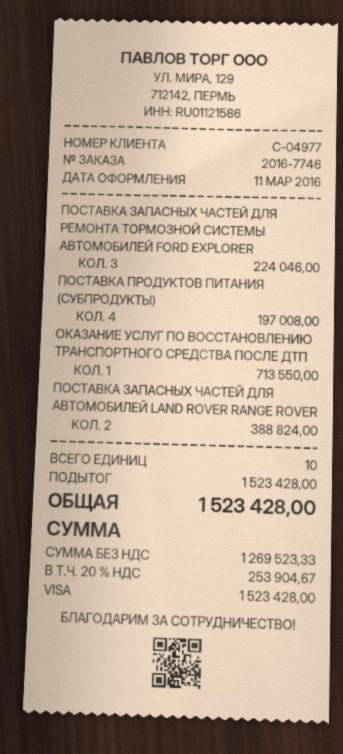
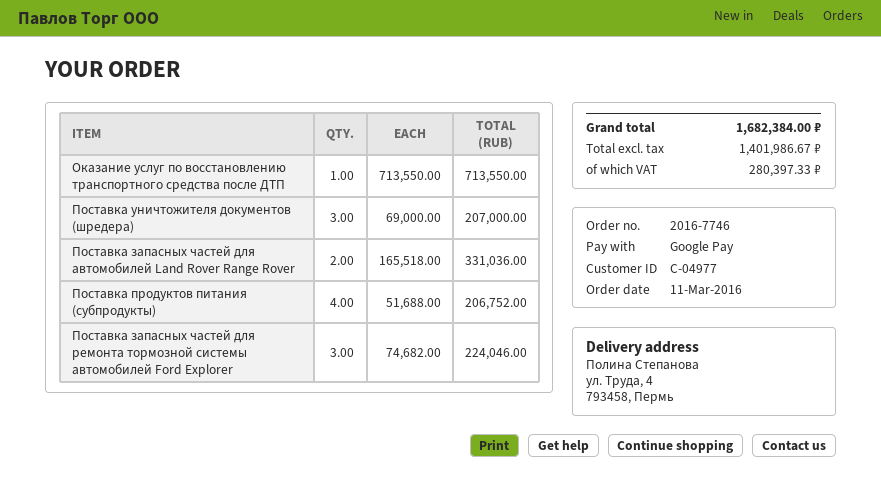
payment method: Visa -> Google Pay
ПОСТАВКА ПРОДУКТОВ ПИТАНИЯ (СУБПРОДУКТЫ): 4 for 197008.00 -> 4 for 206752.00
ПОСТАВКА ЗАПАСНЫХ ЧАСТЕЙ ДЛЯ АВТОМОБИЛЕЙ LAND ROVER RANGE ROVER: 2 for 388824.00 -> 2 for 331036.00
Поставка уничтожителя документов (шредера): none -> 3 for 207000.00
net: 1269523.33 -> 1401986.67
tax: 253904.67 -> 280397.33
total: 1523428.00 -> 1682384.00

